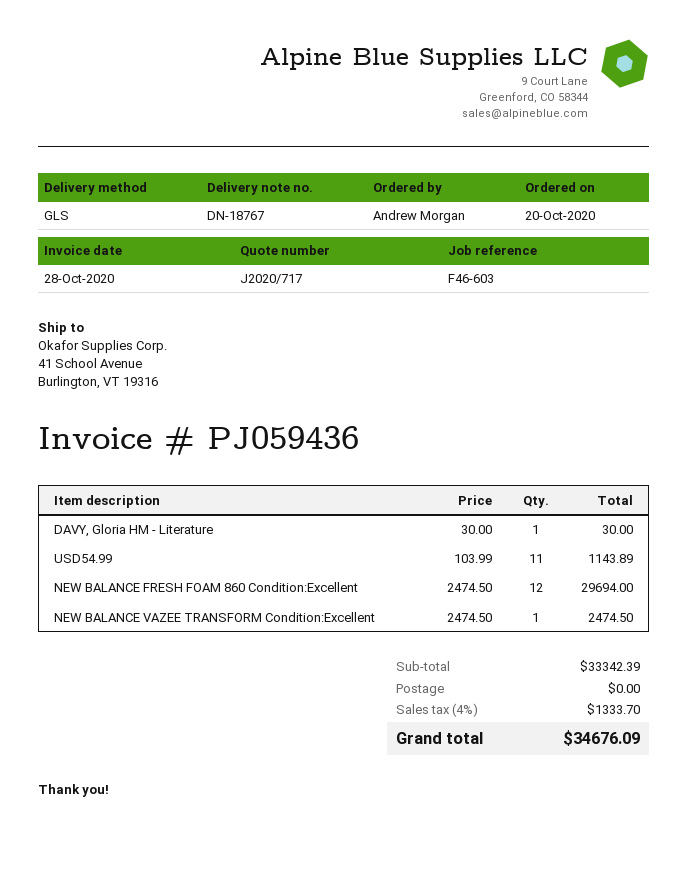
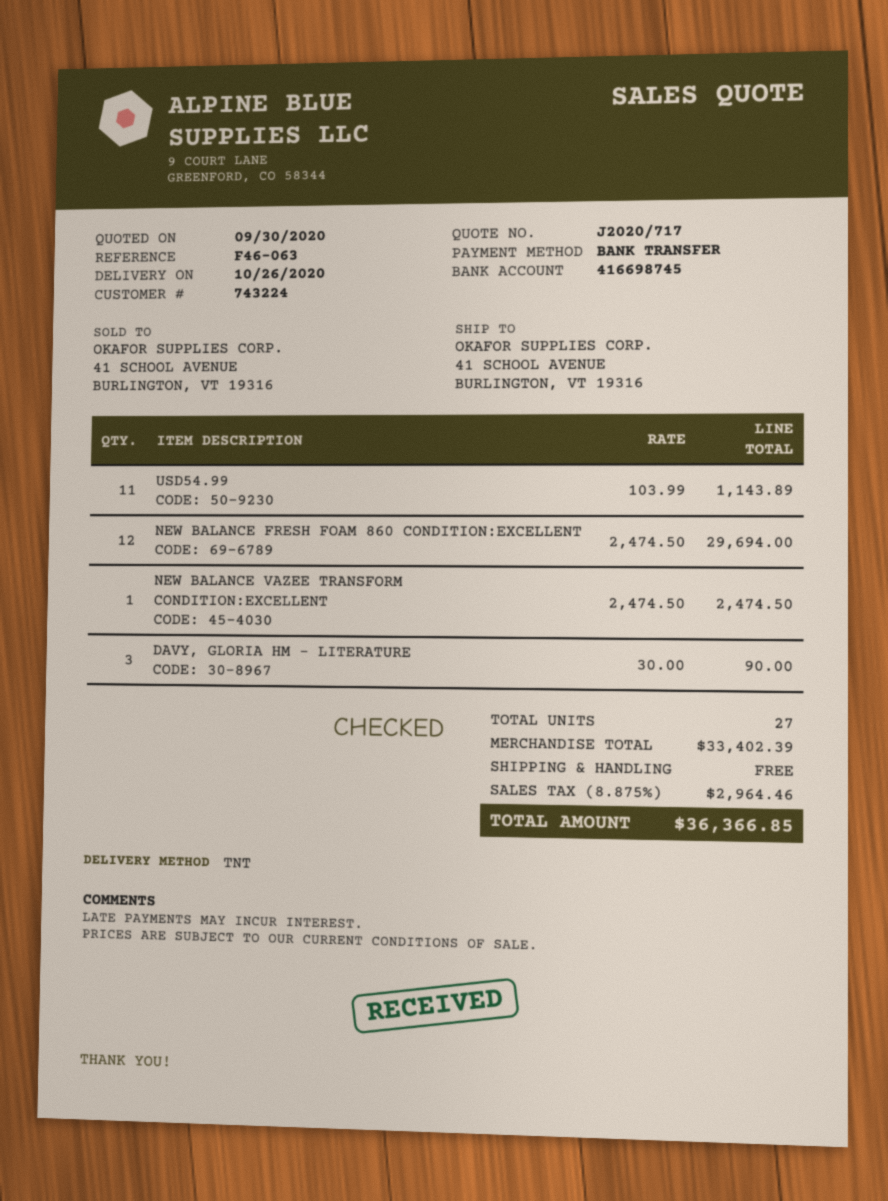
reference: F46-603 -> F46-063
shipping method: GLS -> TNT
DAVY, Gloria HM - Literature: 1 x 30.00 = 30.00 -> 3 x 30.00 = 90.00
subtotal: 33342.39 -> 33402.39
tax: 4% = 1333.70 -> 8.875% = 2964.46
total: 34676.09 -> 36366.85

